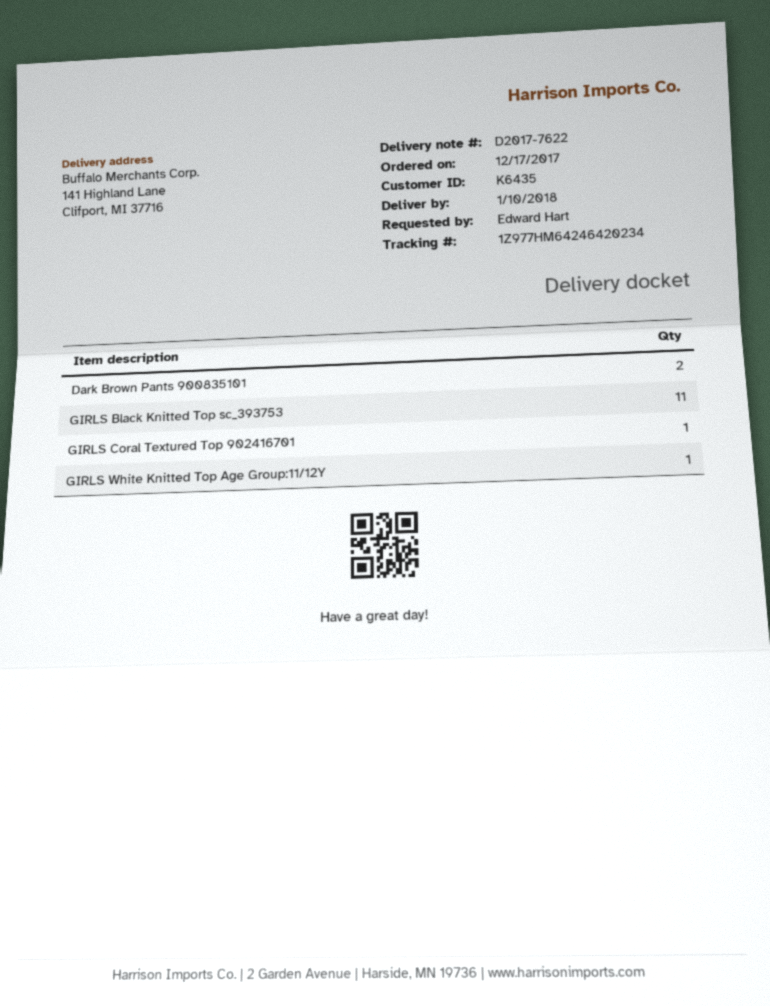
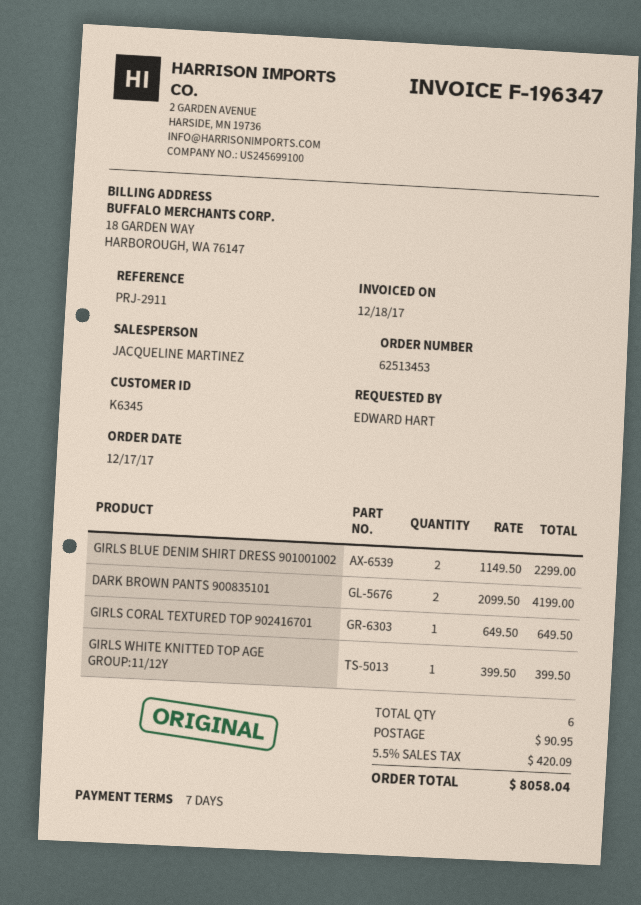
customer number: K6435 -> K6345
GIRLS Black Knitted Top sc_393753: 11 -> none
GIRLS BLUE DENIM SHIRT DRESS 901001002: none -> 2

